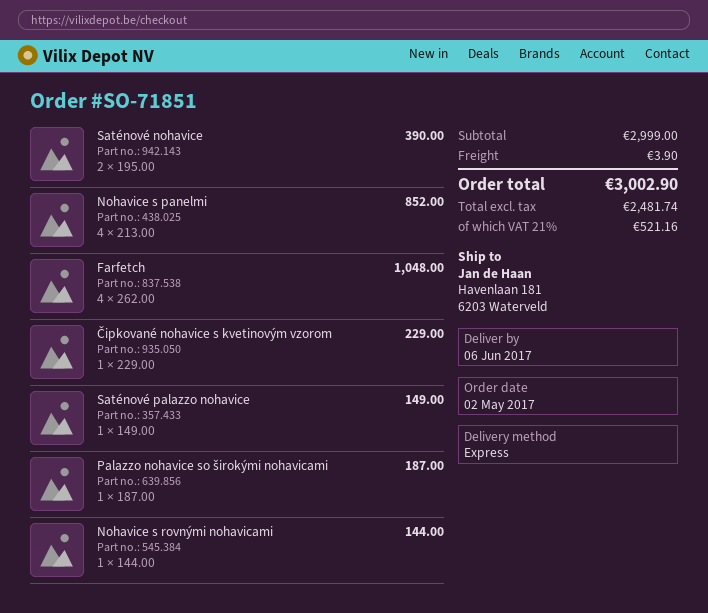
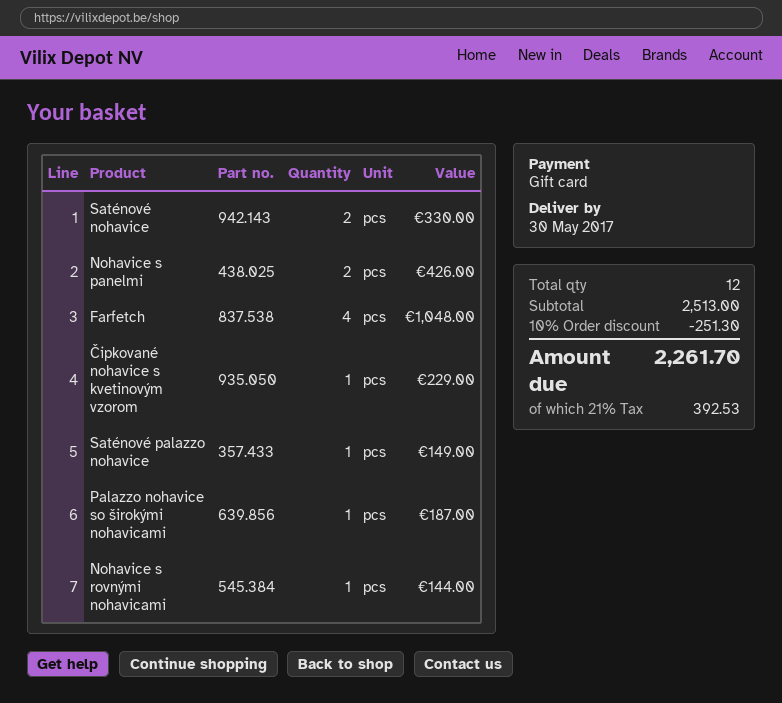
delivery date: 2017-06-06 -> 2017-05-30
Saténové nohavice: 2 for 390.00 -> 2 for 330.00
Nohavice s panelmi: 4 for 852.00 -> 2 for 426.00
subtotal: 2999.00 -> 2513.00
discount: none -> 10% = 251.30
shipping: 3.90 -> none
tax: 21% = 521.16 -> 21% = 392.53
total: 3002.90 -> 2261.70

